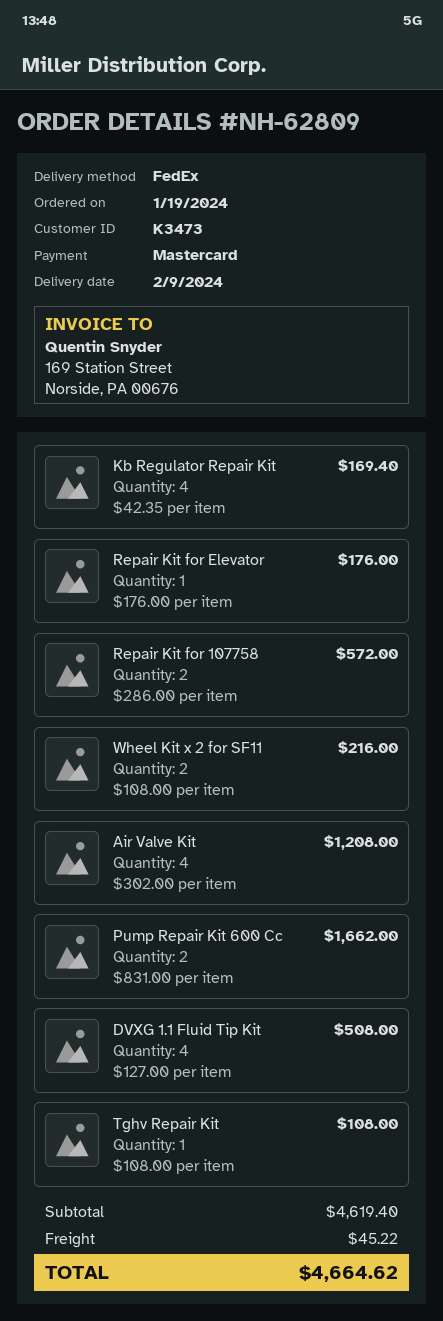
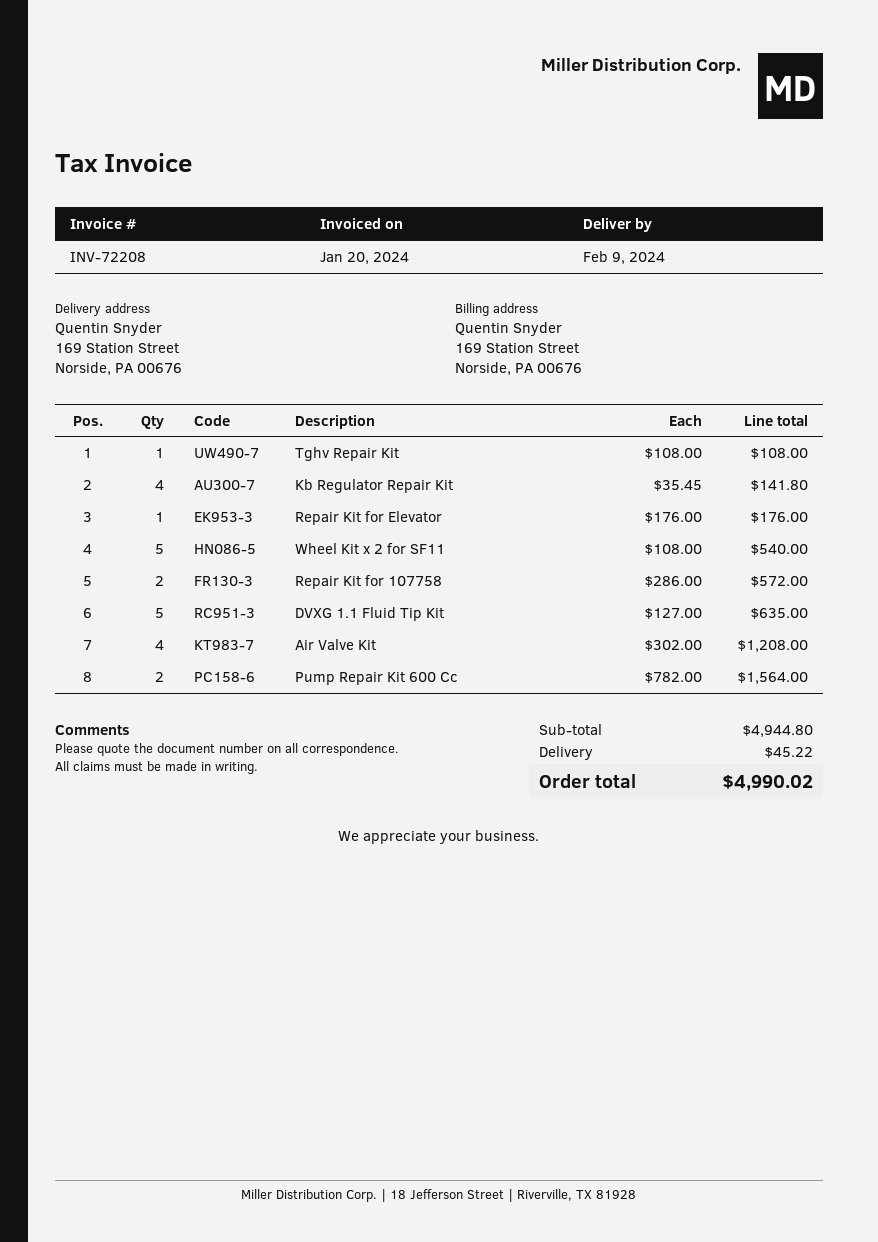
Kb Regulator Repair Kit: 4 x 42.35 = 169.40 -> 4 x 35.45 = 141.80
Wheel Kit x 2 for SF11: 2 x 108.00 = 216.00 -> 5 x 108.00 = 540.00
Pump Repair Kit 600 Cc: 2 x 831.00 = 1662.00 -> 2 x 782.00 = 1564.00
DVXG 1.1 Fluid Tip Kit: 4 x 127.00 = 508.00 -> 5 x 127.00 = 635.00
subtotal: 4619.40 -> 4944.80
total: 4664.62 -> 4990.02

